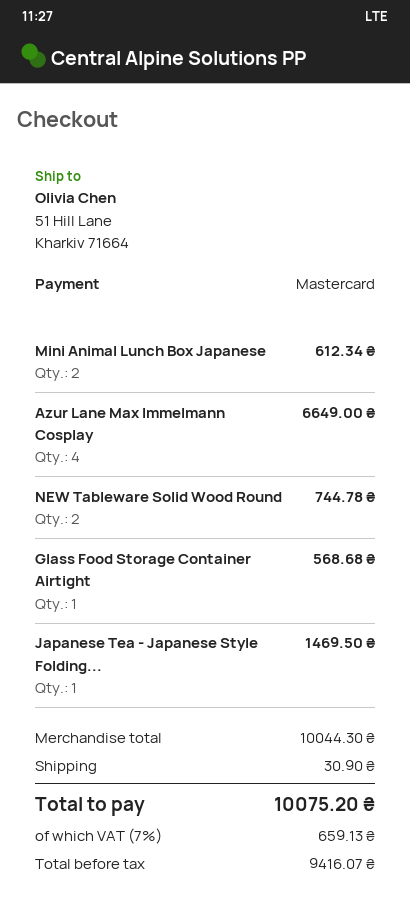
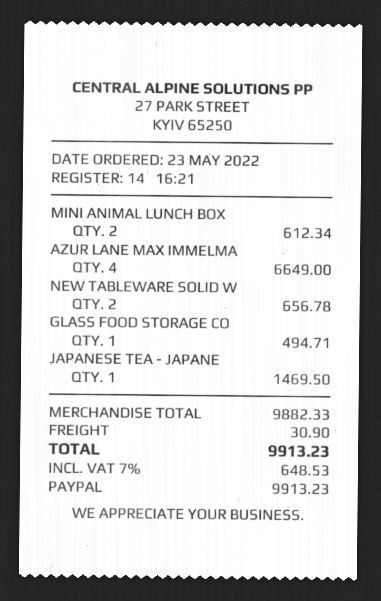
payment method: Mastercard -> PayPal
NEW Tableware Solid Wood Round: 2 for 744.78 -> 2 for 656.78
Glass Food Storage Container Airtight: 1 for 568.68 -> 1 for 494.71
subtotal: 10044.30 -> 9882.33
tax: 7% = 659.13 -> 7% = 648.53
total: 10075.20 -> 9913.23

